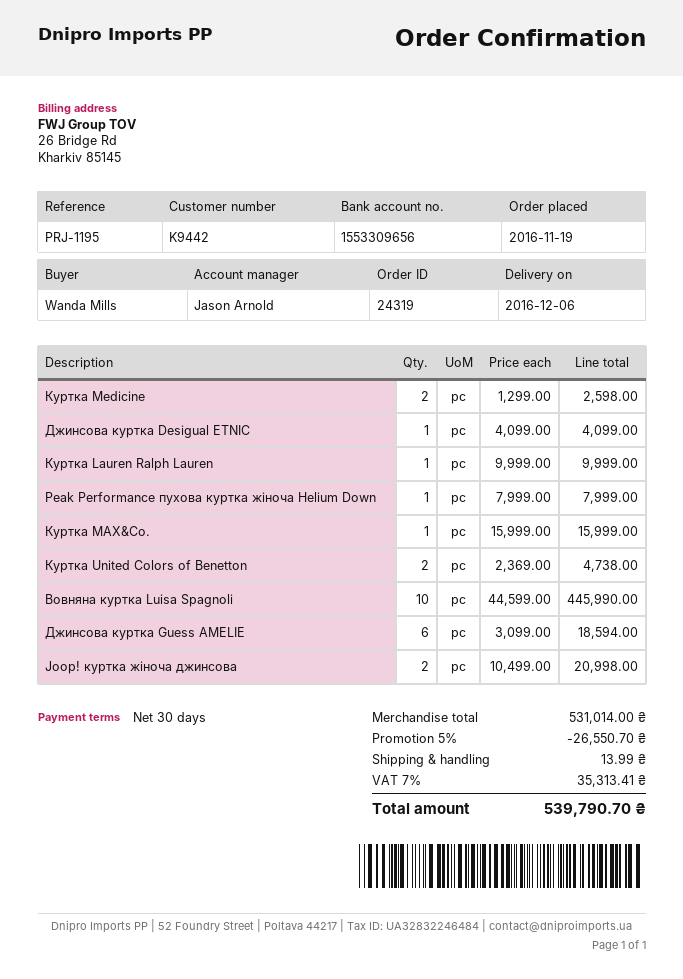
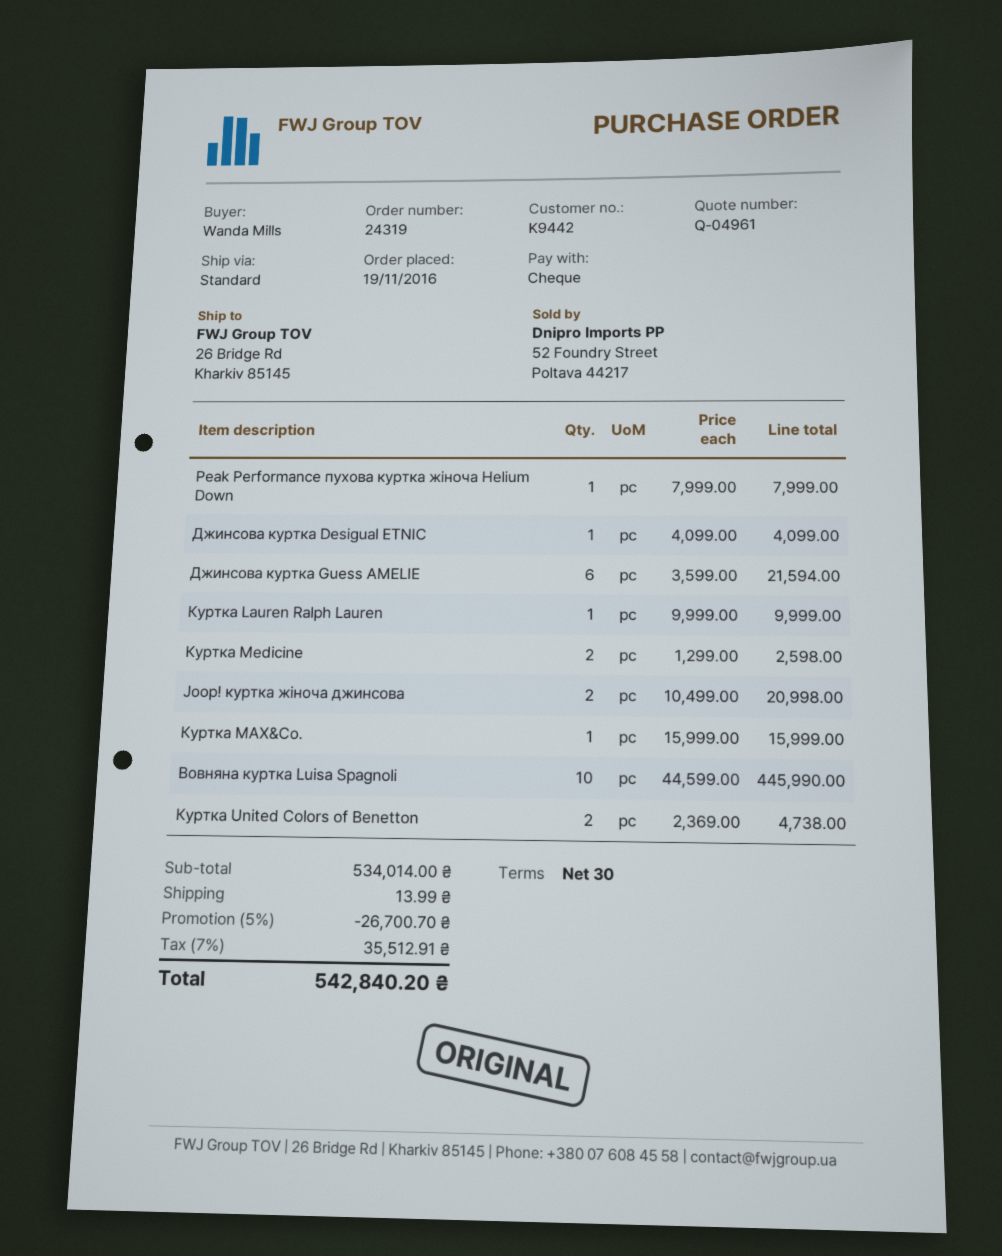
Джинсова куртка Guess AMELIE: 6 x 3099.00 = 18594.00 -> 6 x 3599.00 = 21594.00
subtotal: 531014.00 -> 534014.00
discount: 5% = 26550.70 -> 5% = 26700.70
tax: 7% = 35313.41 -> 7% = 35512.91
total: 539790.70 -> 542840.20

